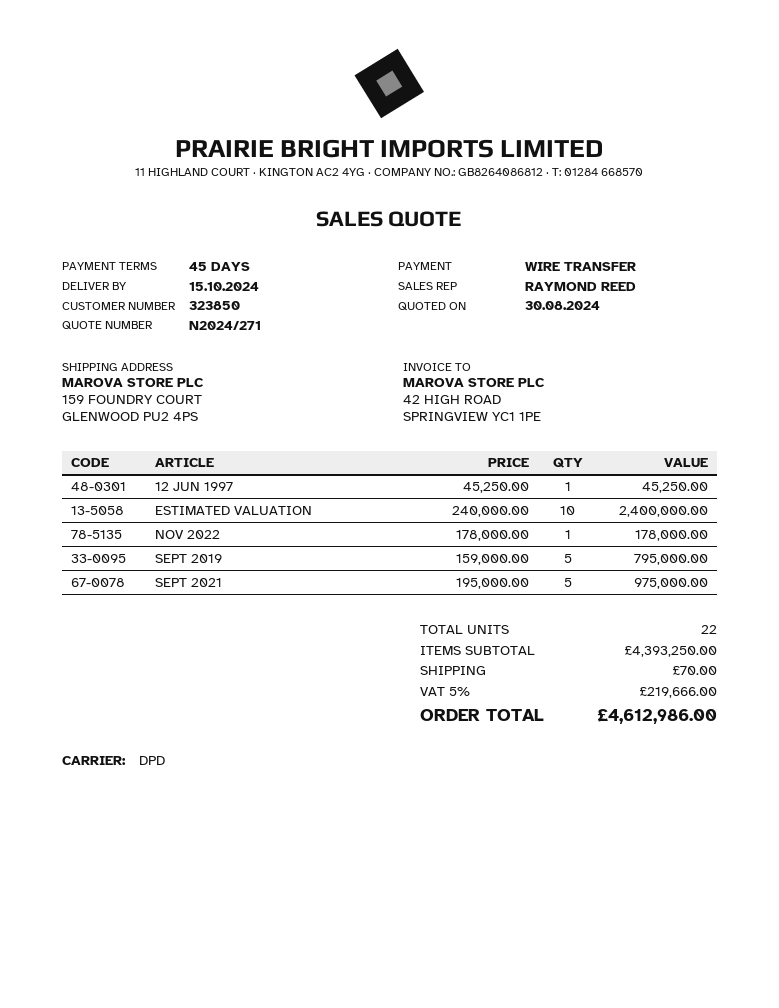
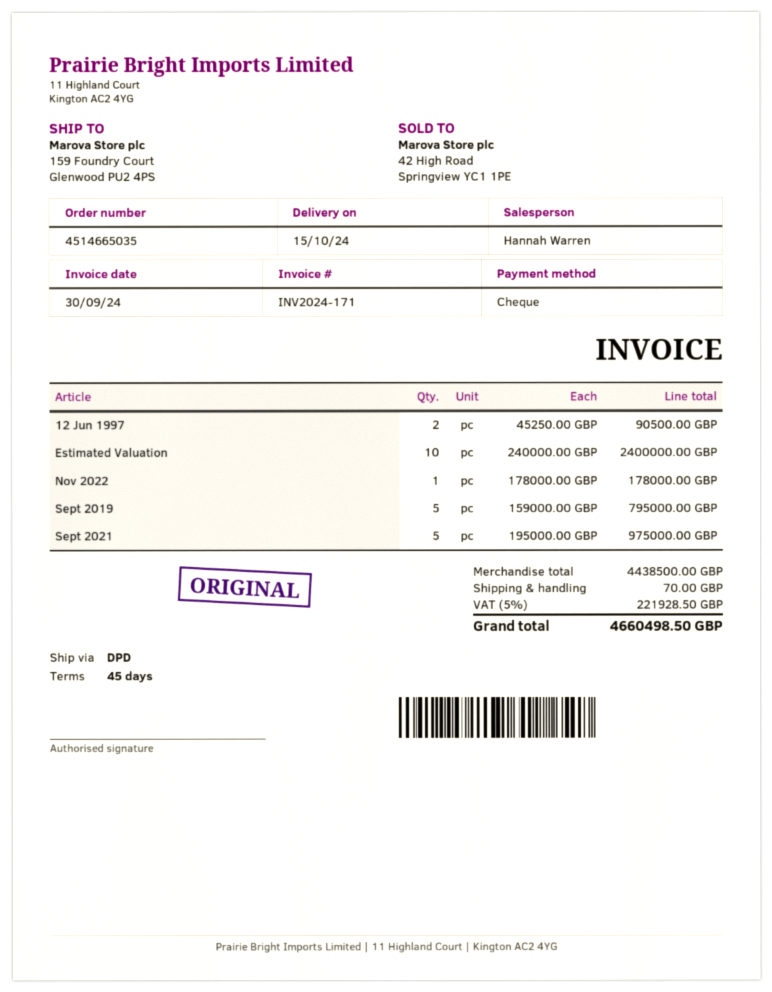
sales rep: RAYMOND REED -> Hannah Warren
payment method: bank transfer -> cheque
12 JUN 1997: 1 x 45250.00 = 45250.00 -> 2 x 45250.00 = 90500.00
subtotal: 4393250.00 -> 4438500.00
tax: 5% = 219666.00 -> 5% = 221928.50
total: 4612986.00 -> 4660498.50

